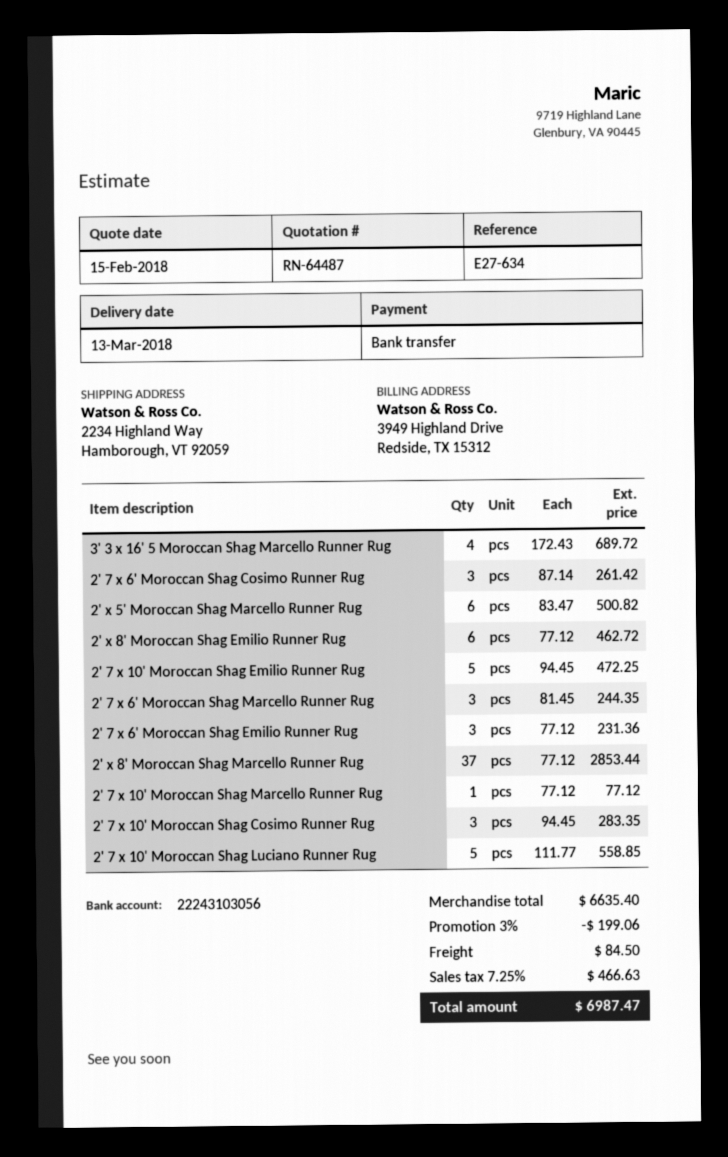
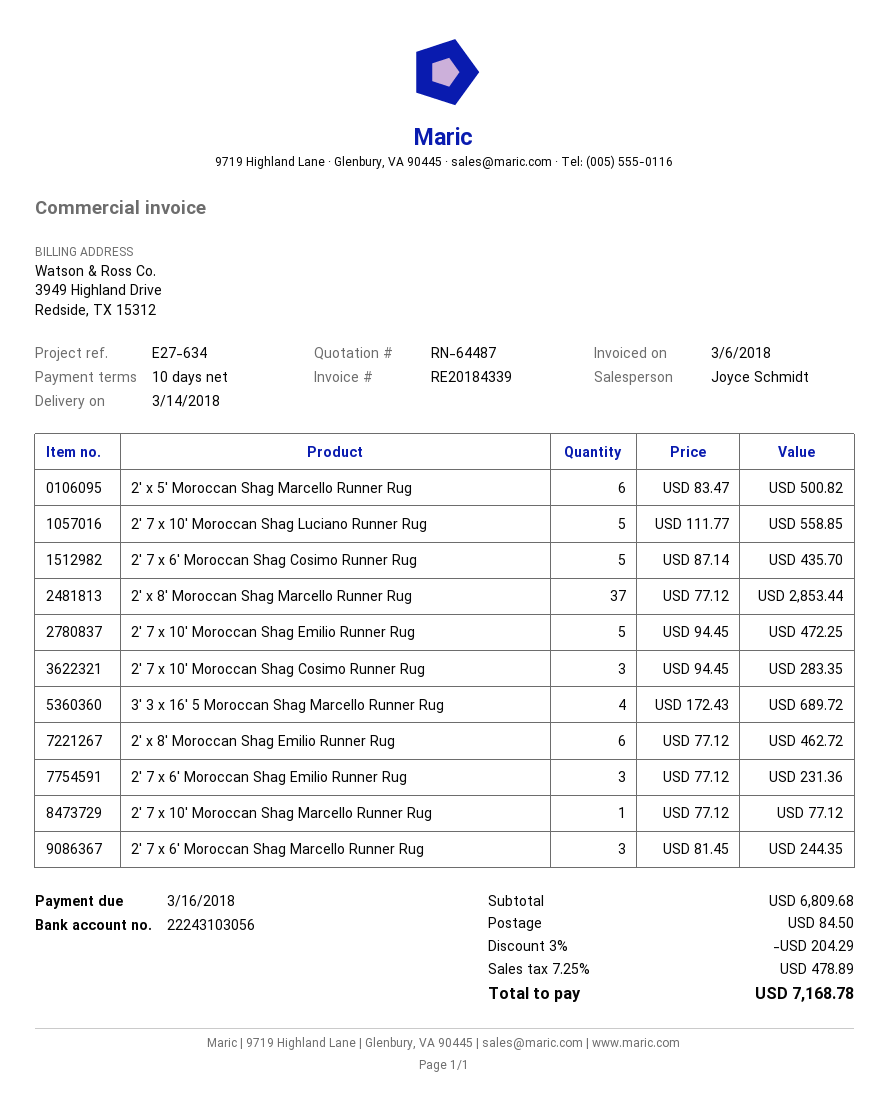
delivery date: 2018-03-13 -> 2018-03-14
2' 7 x 6' Moroccan Shag Cosimo Runner Rug: 3 x 87.14 = 261.42 -> 5 x 87.14 = 435.70
subtotal: 6635.40 -> 6809.68
discount: 3% = 199.06 -> 3% = 204.29
tax: 7.25% = 466.63 -> 7.25% = 478.89
total: 6987.47 -> 7168.78

